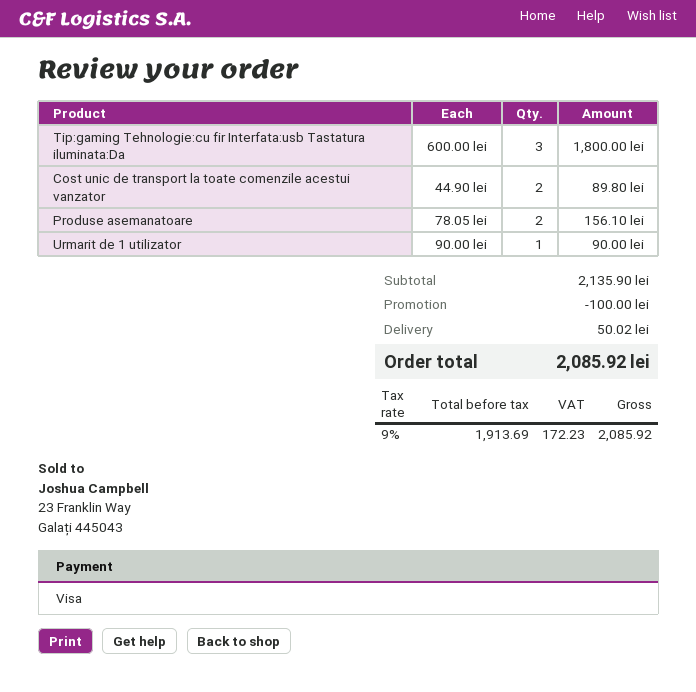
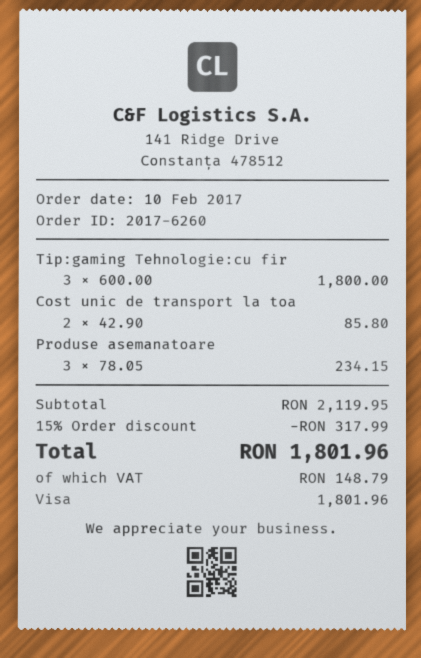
Cost unic de transport la toate comenzile acestui vanzator: 2 x 44.90 = 89.80 -> 2 x 42.90 = 85.80
Produse asemanatoare: 2 x 78.05 = 156.10 -> 3 x 78.05 = 234.15
Urmarit de 1 utilizator: 1 x 90.00 = 90.00 -> none
subtotal: 2135.90 -> 2119.95
discount: 100.00 -> 317.99
shipping: 50.02 -> none
tax: 172.23 -> 148.79
total: 2085.92 -> 1801.96

